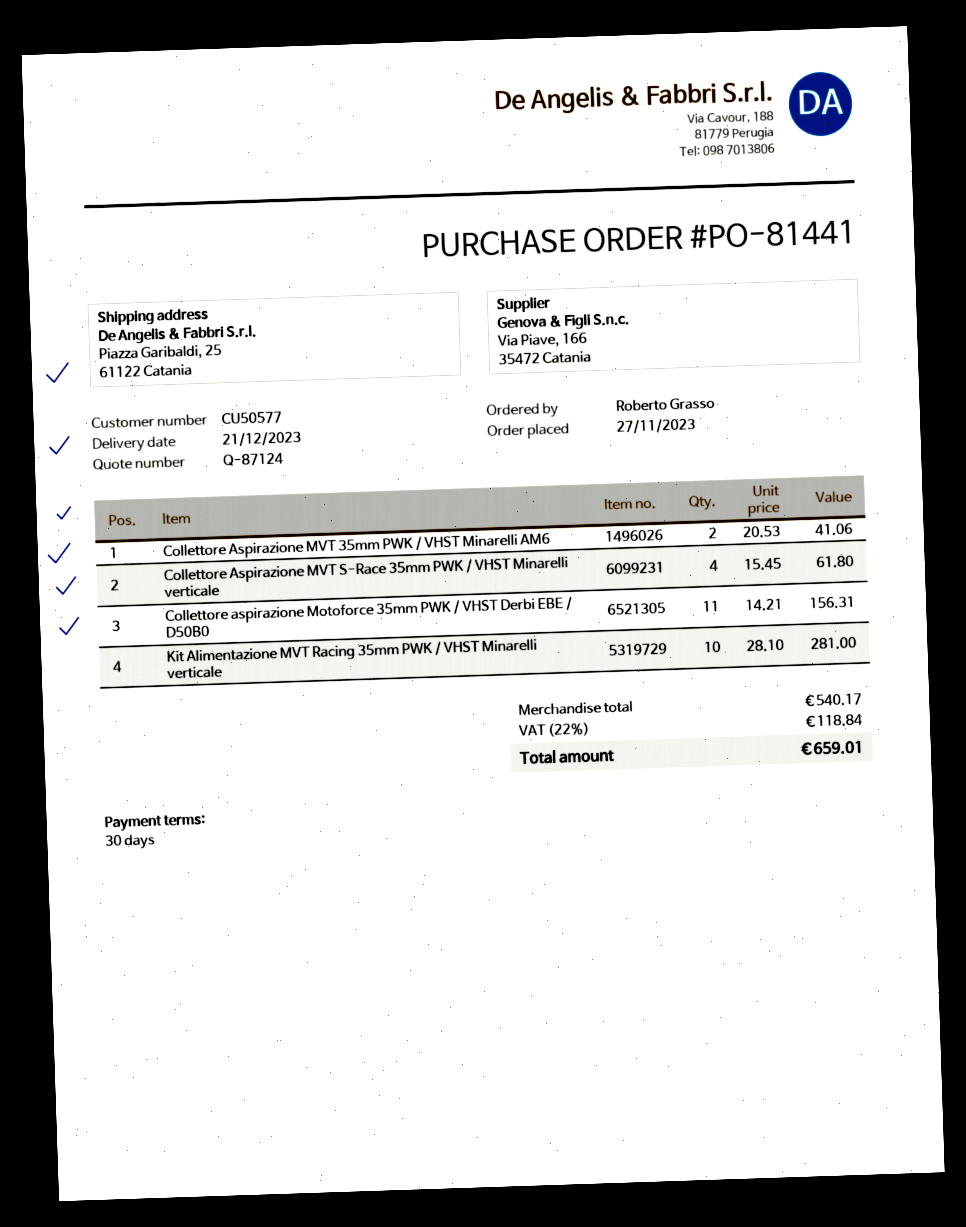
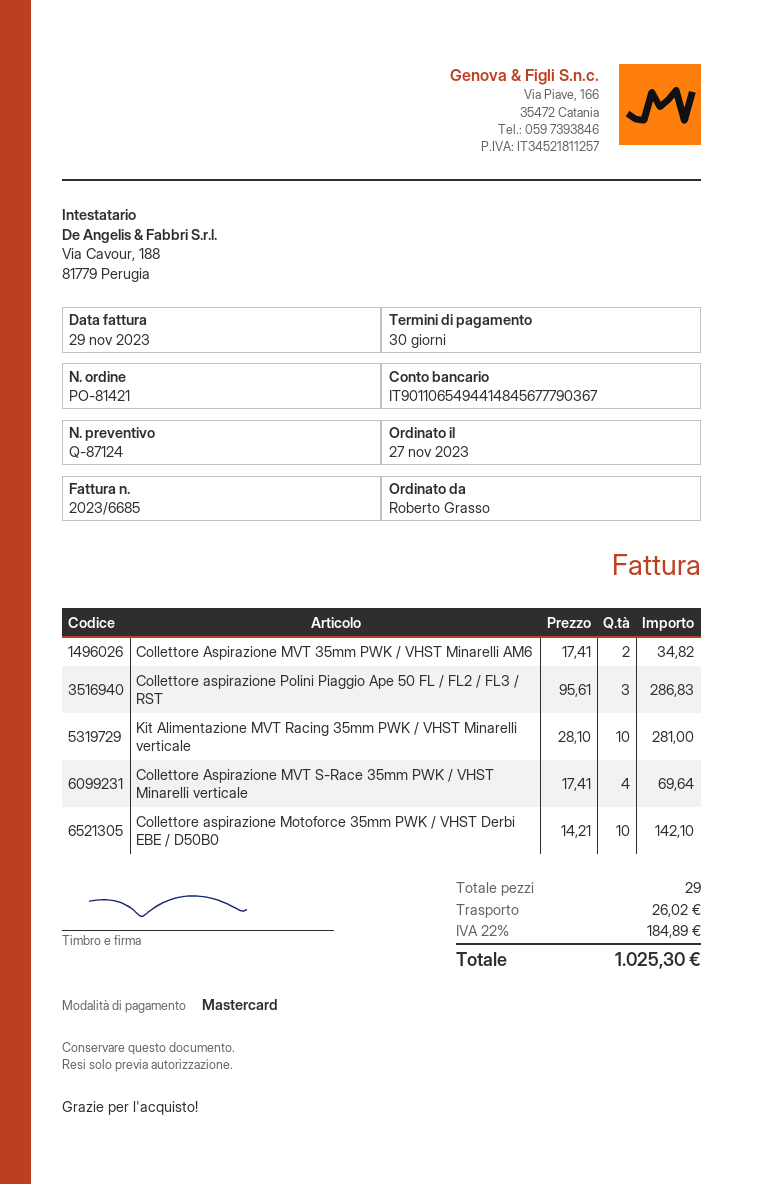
order number: PO-81441 -> PO-81421
Collettore Aspirazione MVT 35mm PWK / VHST Minarelli AM6: 2 x 20.53 = 41.06 -> 2 x 17.41 = 34.82
Collettore Aspirazione MVT S-Race 35mm PWK / VHST Minarelli verticale: 4 x 15.45 = 61.80 -> 4 x 17.41 = 69.64
Collettore aspirazione Motoforce 35mm PWK / VHST Derbi EBE / D50B0: 11 x 14.21 = 156.31 -> 10 x 14.21 = 142.10
Collettore aspirazione Polini Piaggio Ape 50 FL / FL2 / FL3 / RST: none -> 3 x 95.61 = 286.83
shipping: none -> 26.02
tax: 22% = 118.84 -> 22% = 184.89
total: 659.01 -> 1025.30

